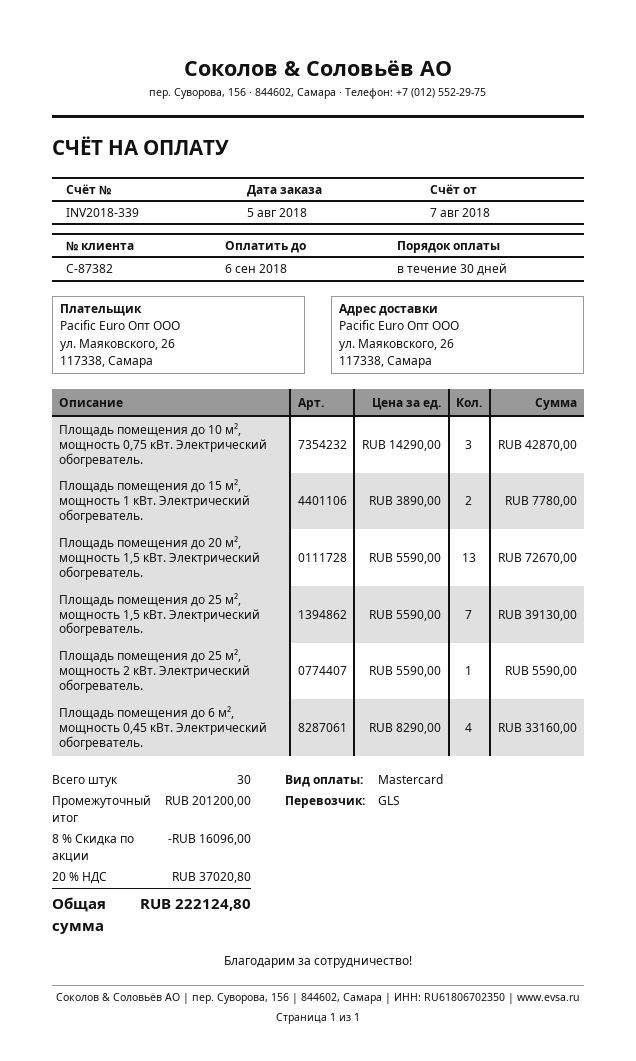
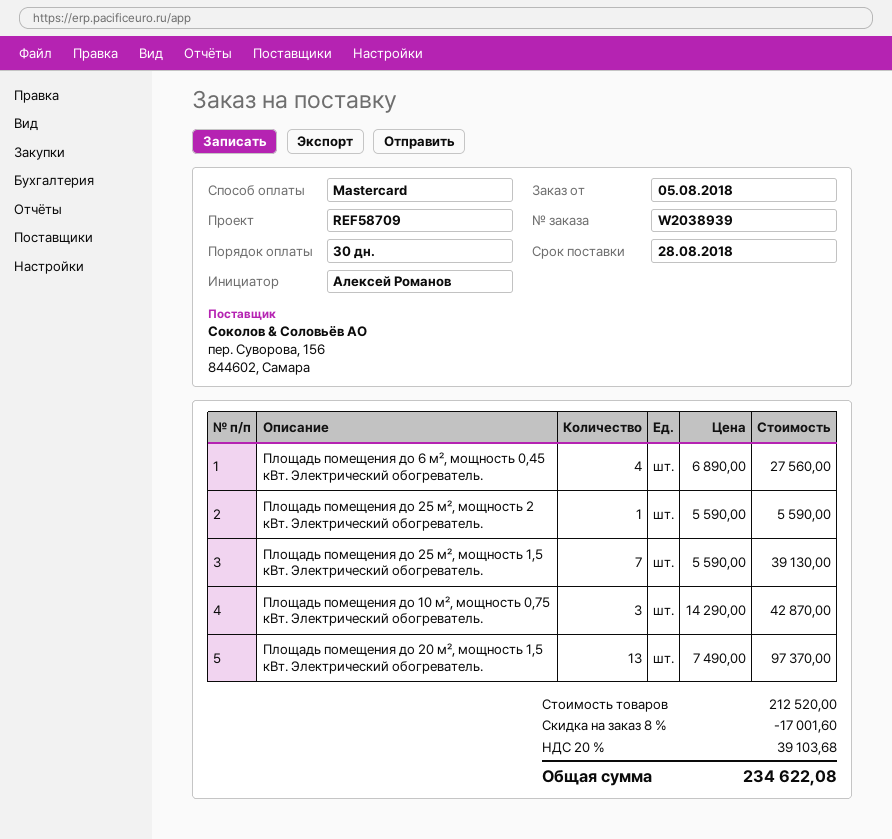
Площадь помещения до 15 м², мощность 1 кВт. Электрический обогреватель.: 2 x 3890.00 = 7780.00 -> none
Площадь помещения до 20 м², мощность 1,5 кВт. Электрический обогреватель.: 13 x 5590.00 = 72670.00 -> 13 x 7490.00 = 97370.00
Площадь помещения до 6 м², мощность 0,45 кВт. Электрический обогреватель.: 4 x 8290.00 = 33160.00 -> 4 x 6890.00 = 27560.00
subtotal: 201200.00 -> 212520.00
discount: 8% = 16096.00 -> 8% = 17001.60
tax: 20% = 37020.80 -> 20% = 39103.68
total: 222124.80 -> 234622.08

